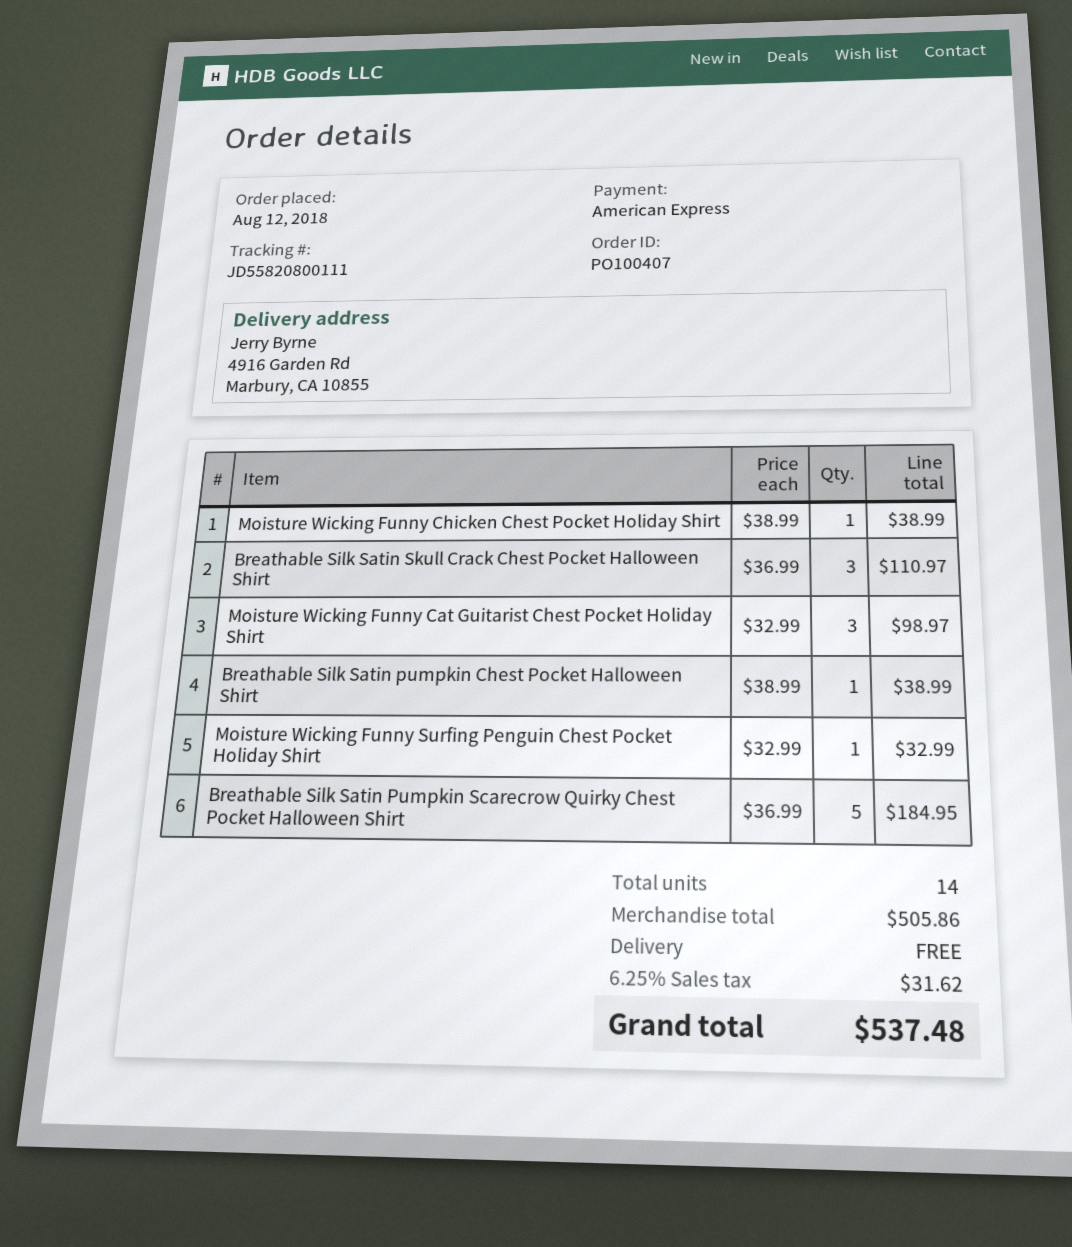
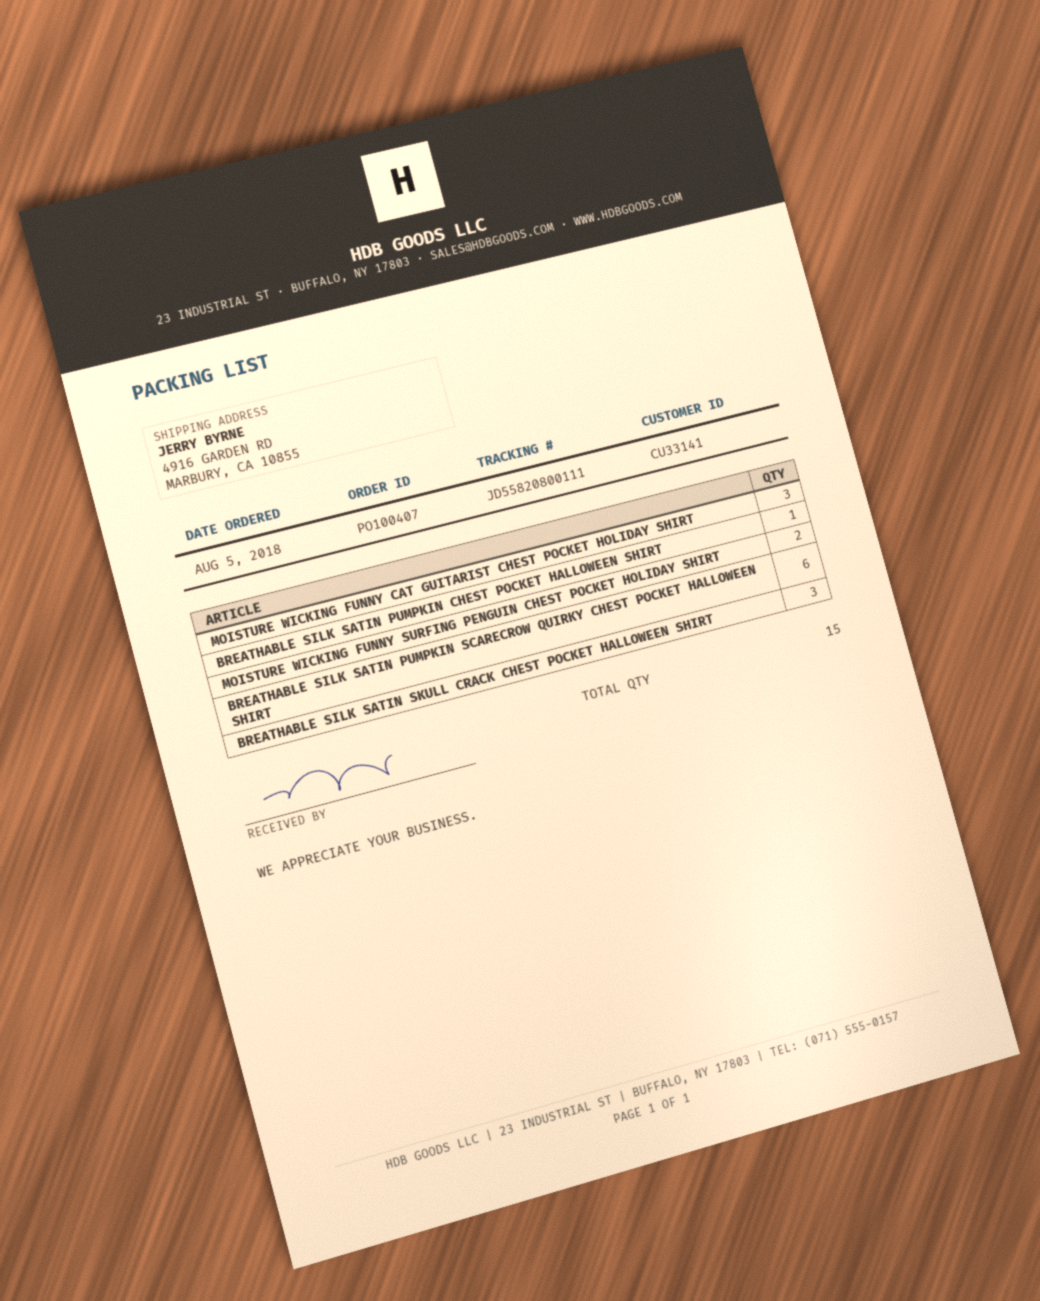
order date: 2018-08-12 -> 2018-08-05
Moisture Wicking Funny Chicken Chest Pocket Holiday Shirt: 1 -> none
Moisture Wicking Funny Surfing Penguin Chest Pocket Holiday Shirt: 1 -> 2
Breathable Silk Satin Pumpkin Scarecrow Quirky Chest Pocket Halloween Shirt: 5 -> 6
total quantity: 14 -> 15

